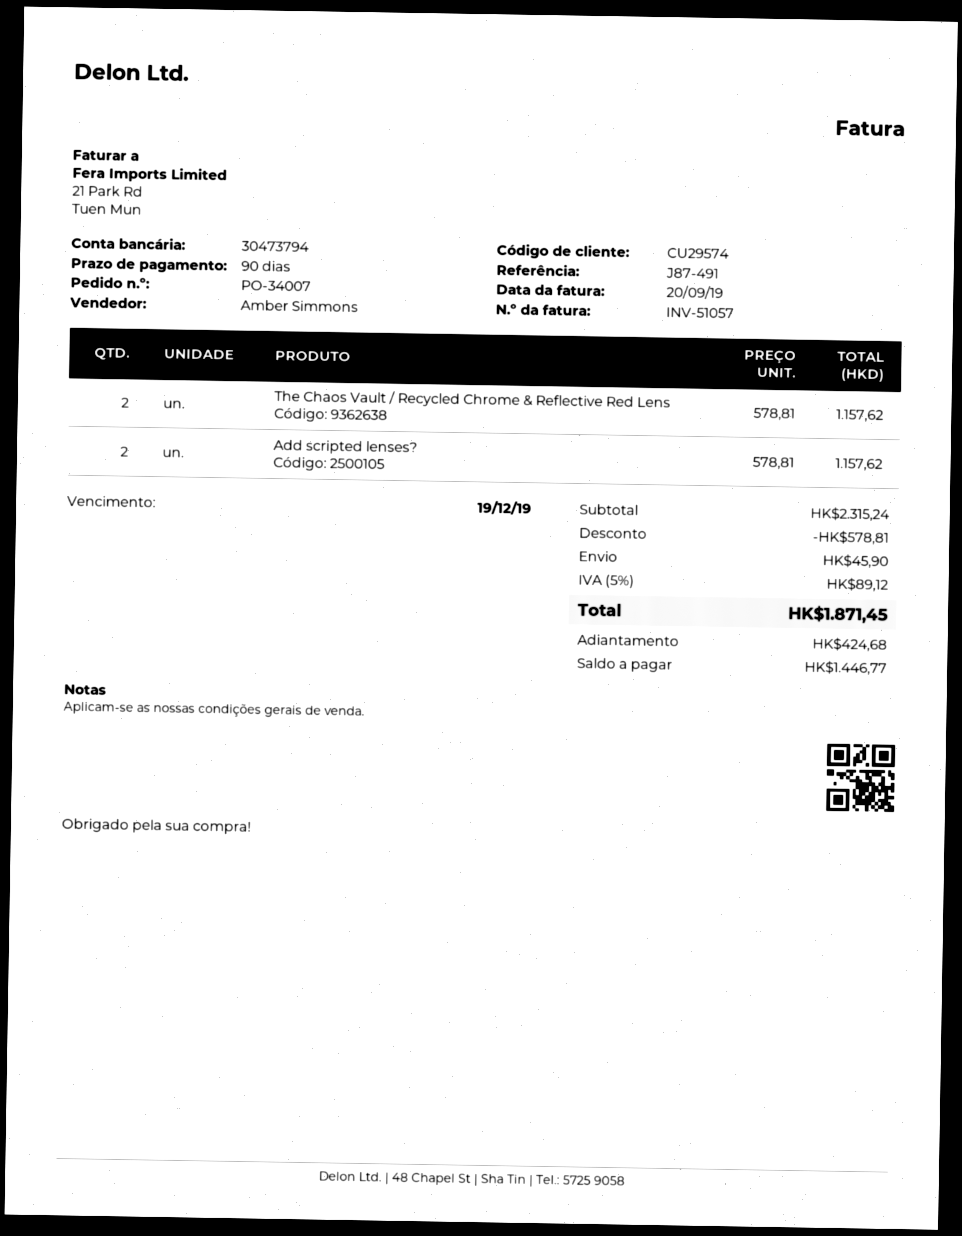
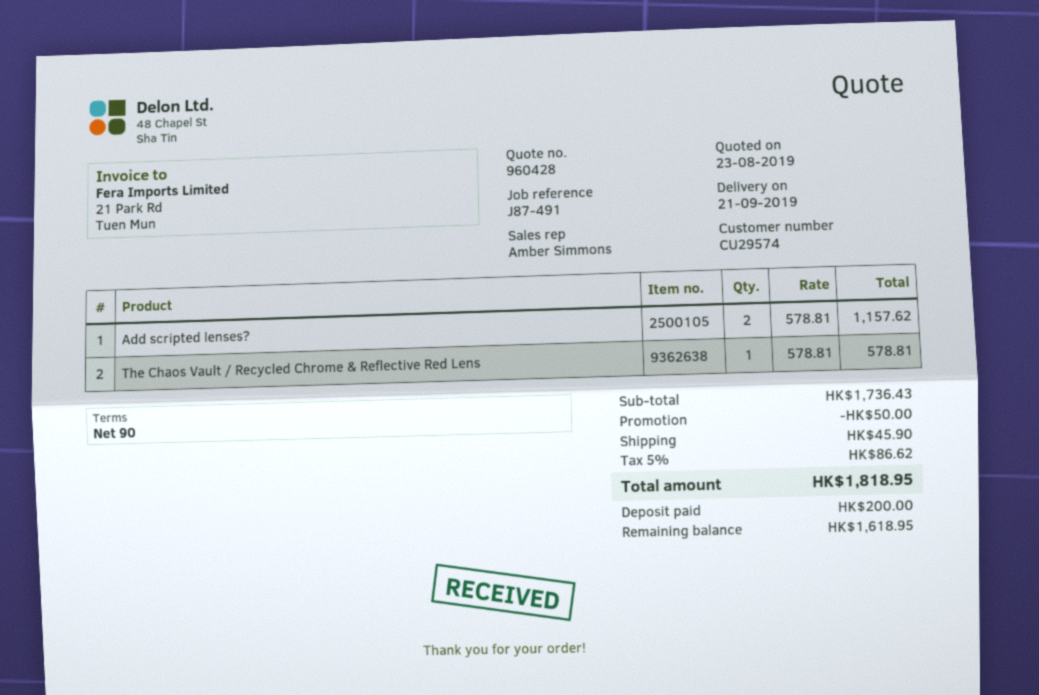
The Chaos Vault / Recycled Chrome & Reflective Red Lens: 2 x 578.81 = 1157.62 -> 1 x 578.81 = 578.81
subtotal: 2315.24 -> 1736.43
discount: 578.81 -> 50.00
tax: 5% = 89.12 -> 5% = 86.62
total: 1871.45 -> 1818.95
deposit: 424.68 -> 200.00
balance: 1446.77 -> 1618.95

